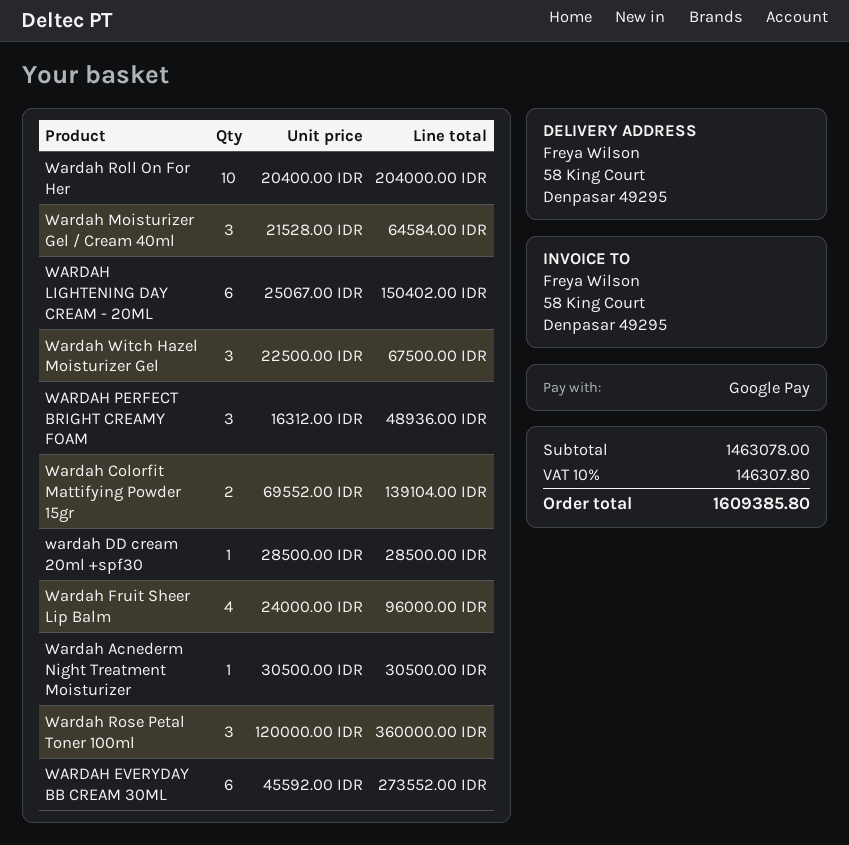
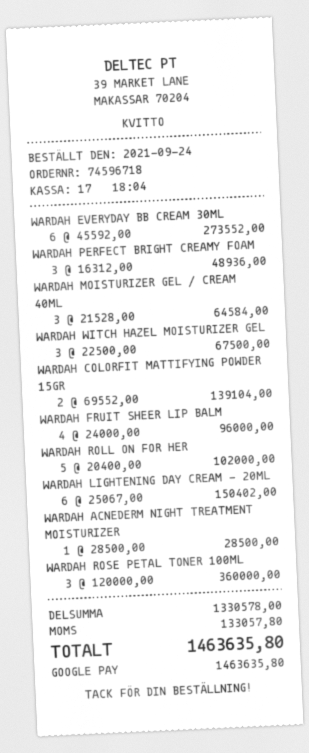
Wardah Roll On For Her: 10 x 20400.00 = 204000.00 -> 5 x 20400.00 = 102000.00
wardah DD cream 20ml +spf30: 1 x 28500.00 = 28500.00 -> none
Wardah Acnederm Night Treatment Moisturizer: 1 x 30500.00 = 30500.00 -> 1 x 28500.00 = 28500.00
subtotal: 1463078.00 -> 1330578.00
tax: 146307.80 -> 133057.80
total: 1609385.80 -> 1463635.80

